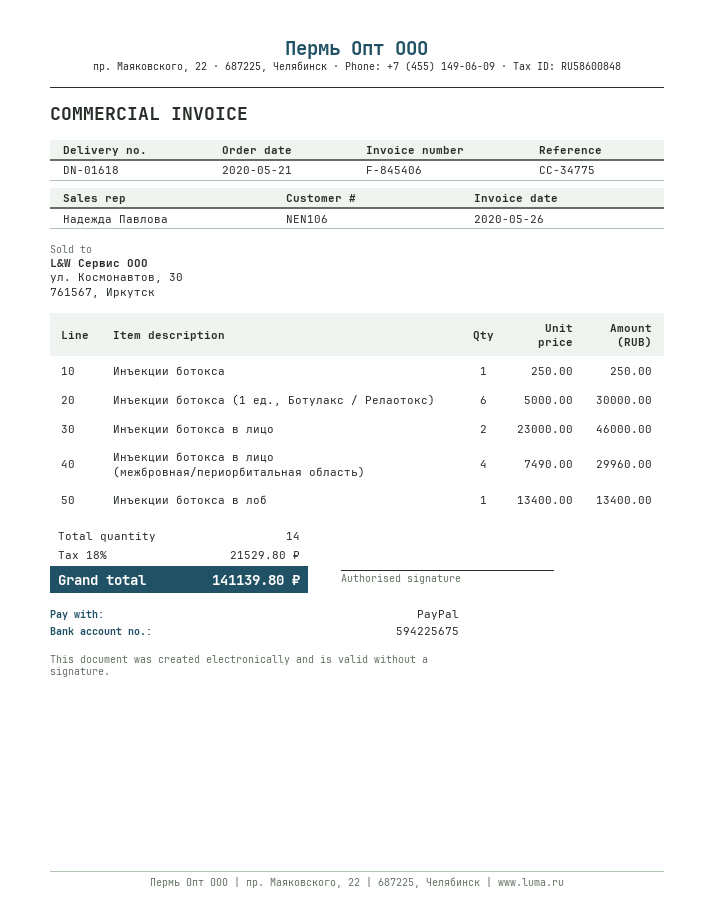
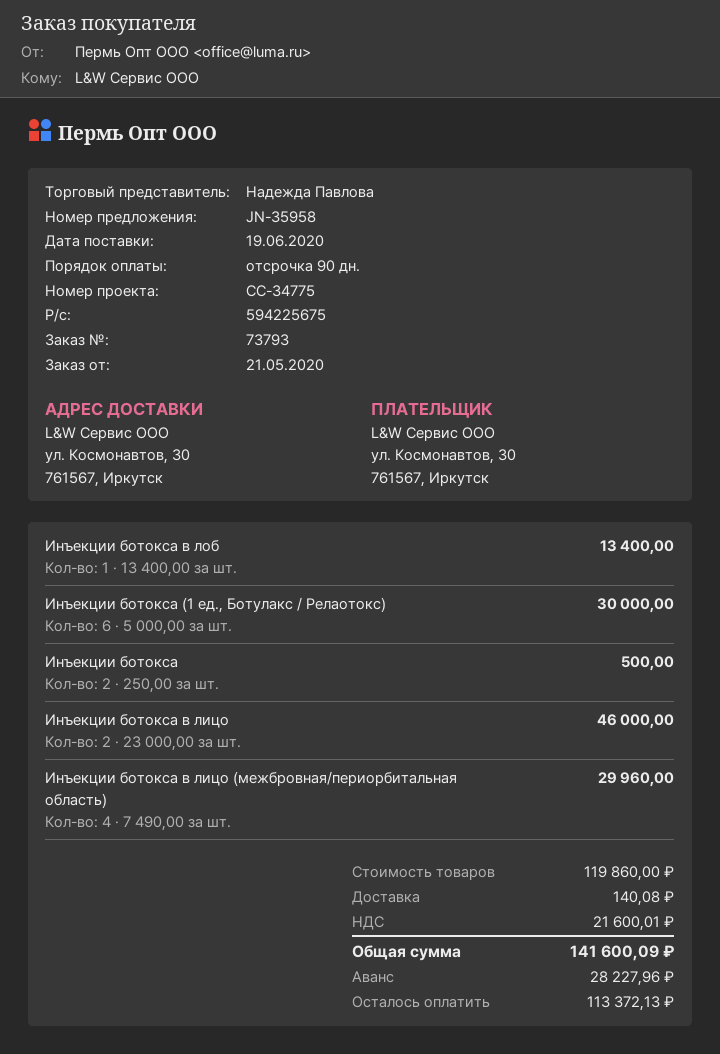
Инъекции ботокса: 1 x 250.00 = 250.00 -> 2 x 250.00 = 500.00
shipping: none -> 140.08
tax: 21529.80 -> 21600.01
total: 141139.80 -> 141600.09

